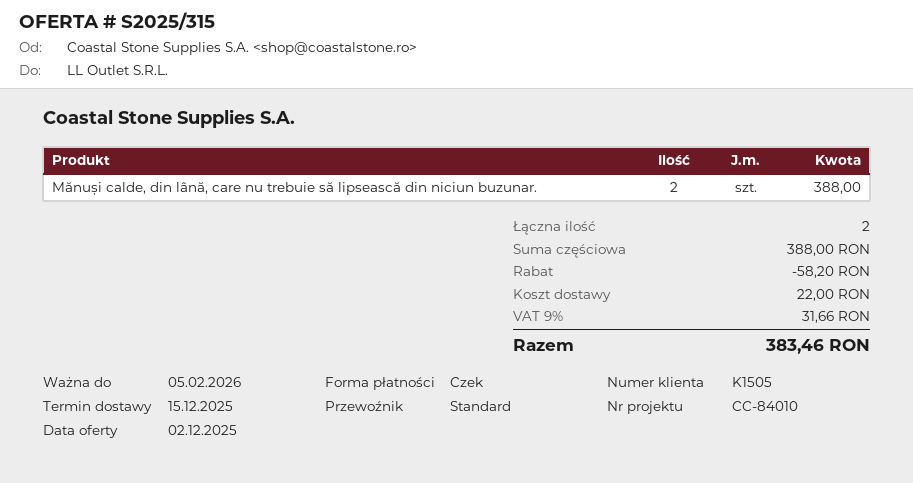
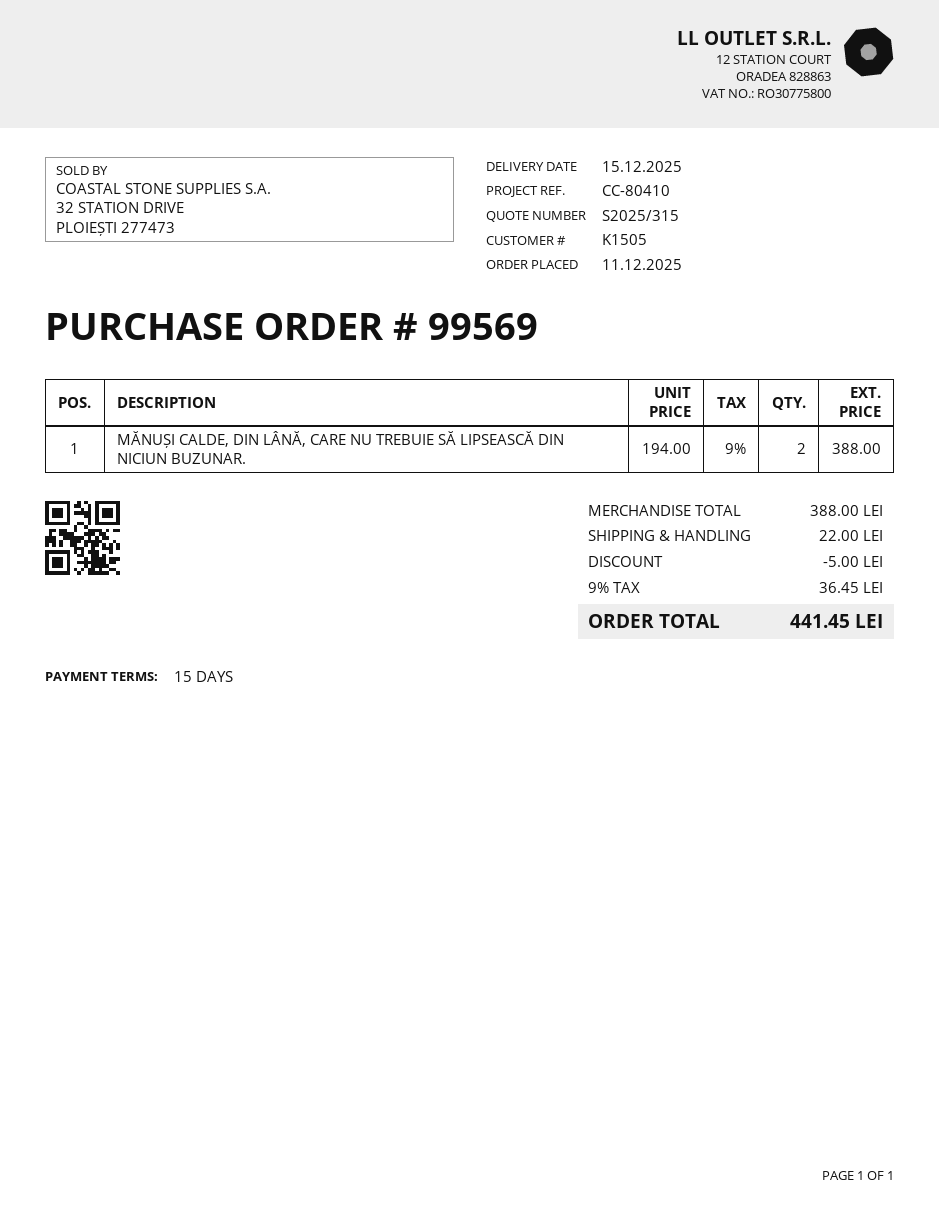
reference: CC-84010 -> CC-80410
discount: 58.20 -> 5.00
tax: 9% = 31.66 -> 9% = 36.45
total: 383.46 -> 441.45

